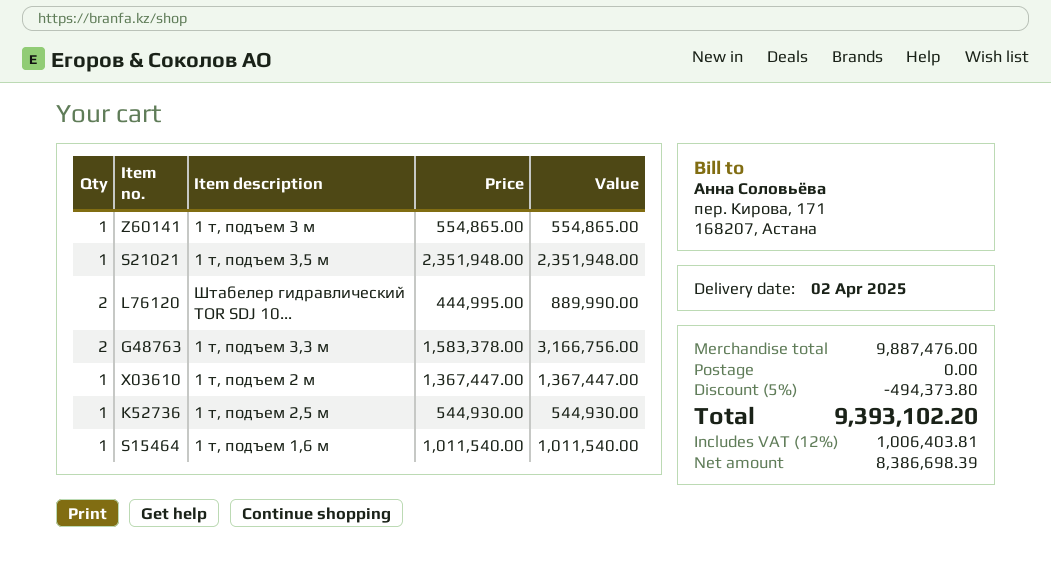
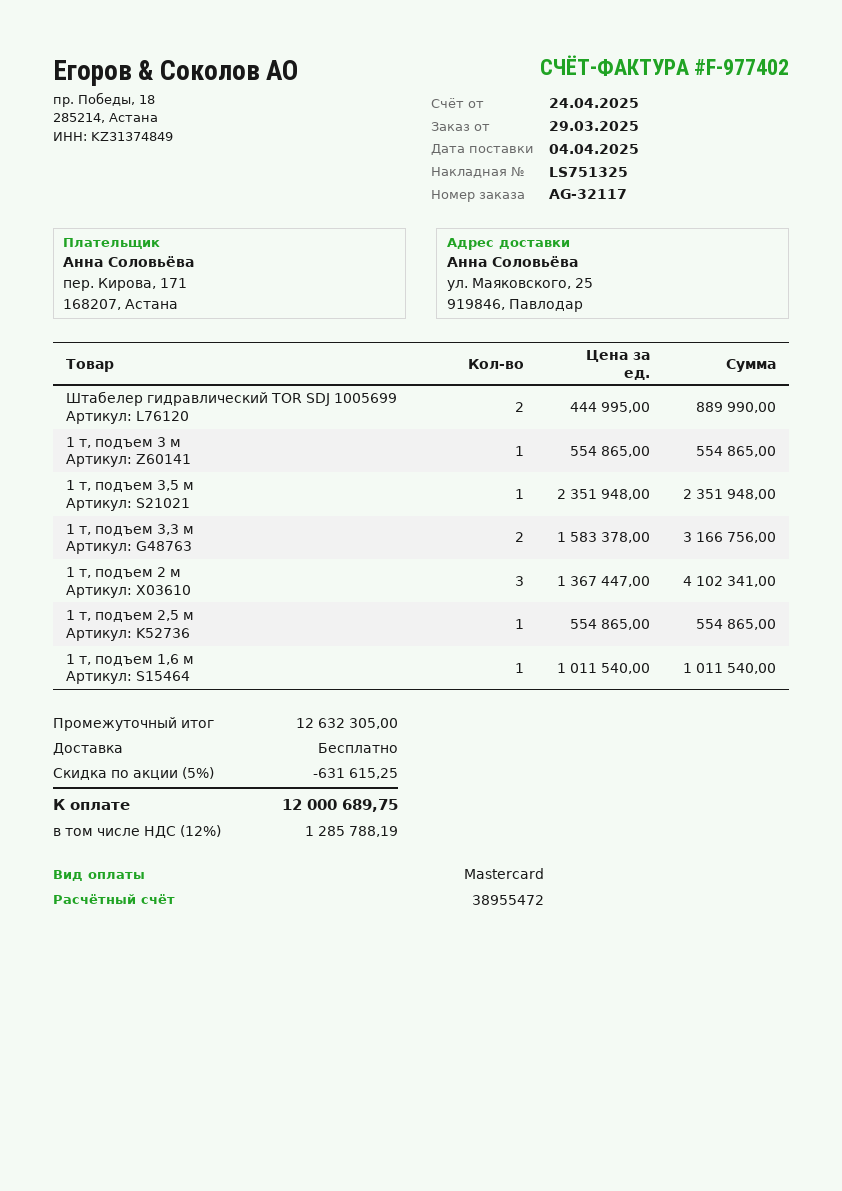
delivery date: 2025-04-02 -> 2025-04-04
1 т, подъем 2 м: 1 x 1367447.00 = 1367447.00 -> 3 x 1367447.00 = 4102341.00
1 т, подъем 2,5 м: 1 x 544930.00 = 544930.00 -> 1 x 554865.00 = 554865.00
subtotal: 9887476.00 -> 12632305.00
discount: 5% = 494373.80 -> 5% = 631615.25
tax: 12% = 1006403.81 -> 12% = 1285788.19
total: 9393102.20 -> 12000689.75

